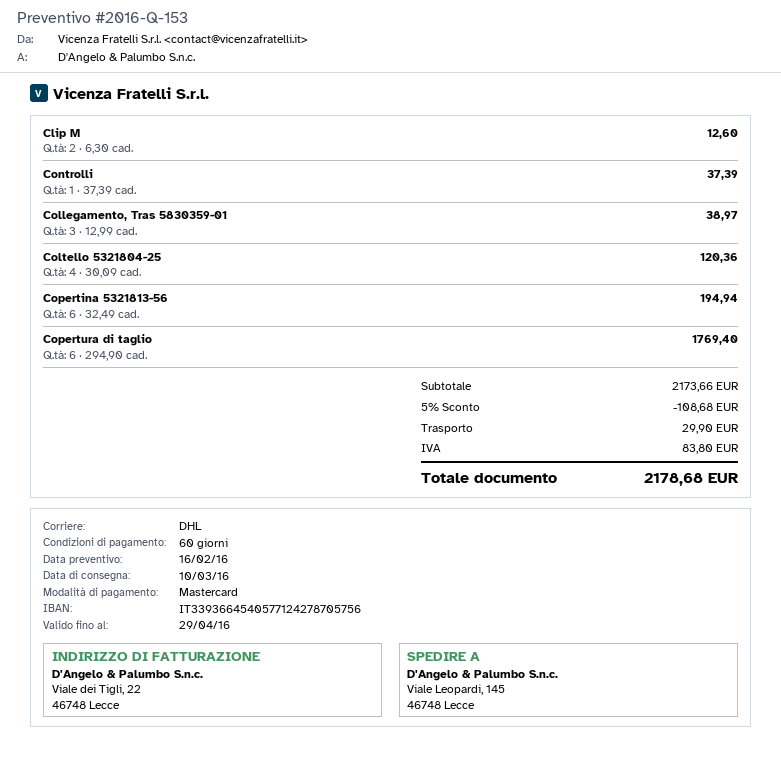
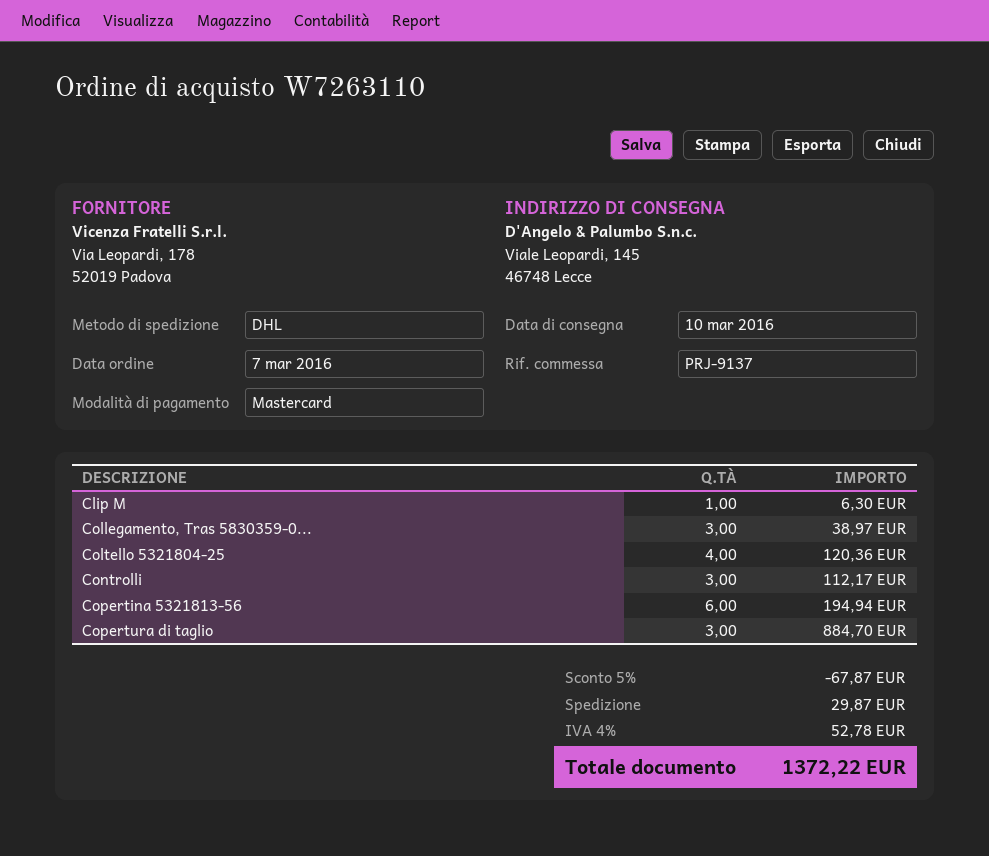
Clip M: 2 for 12.60 -> 1 for 6.30
Controlli: 1 for 37.39 -> 3 for 112.17
Copertura di taglio: 6 for 1769.40 -> 3 for 884.70
discount: 5% = 108.68 -> 5% = 67.87
shipping: 29.90 -> 29.87
tax: 83.80 -> 52.78
total: 2178.68 -> 1372.22

